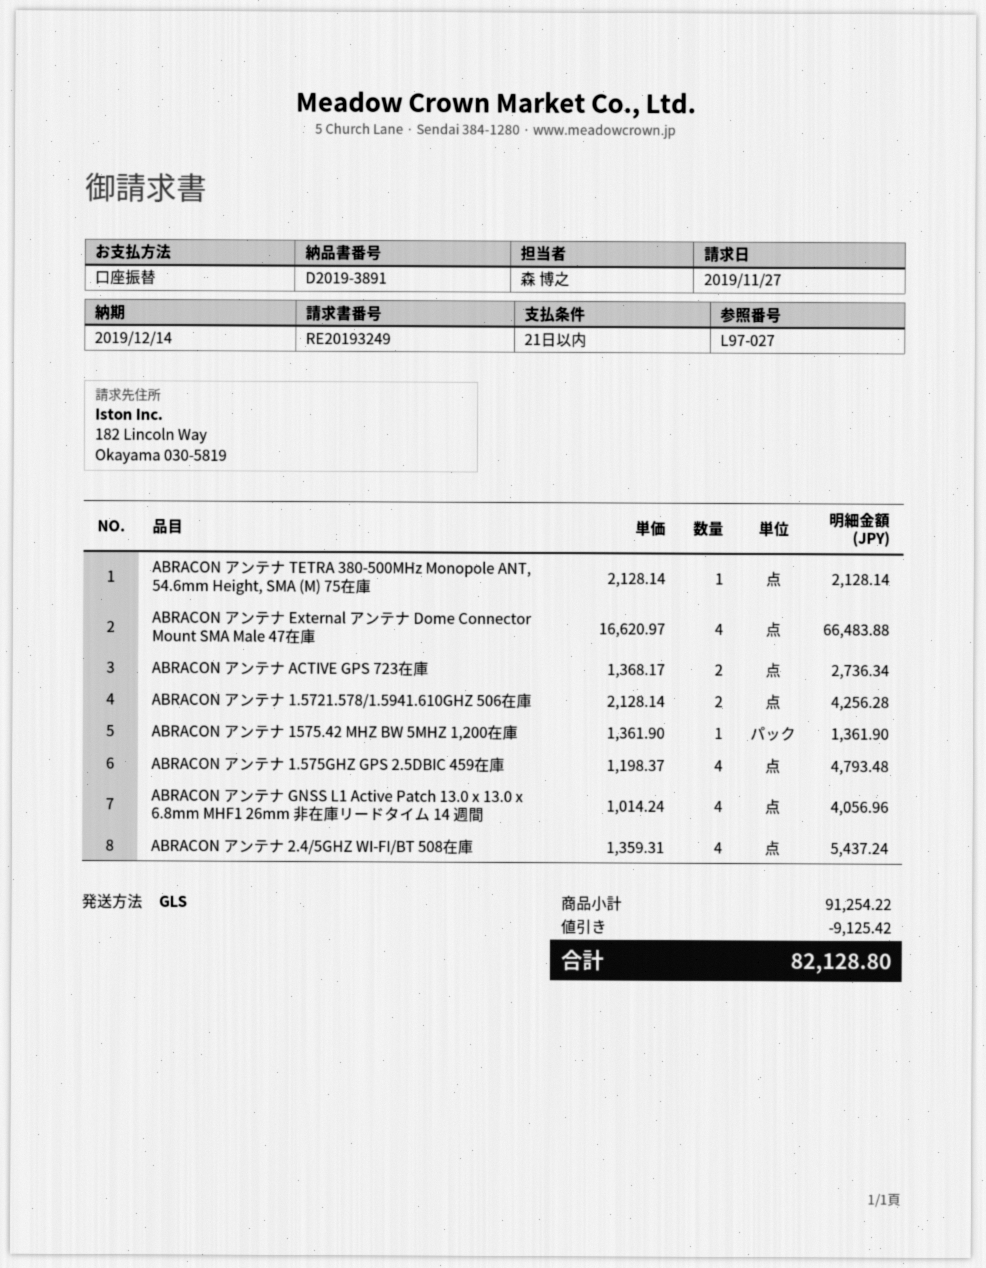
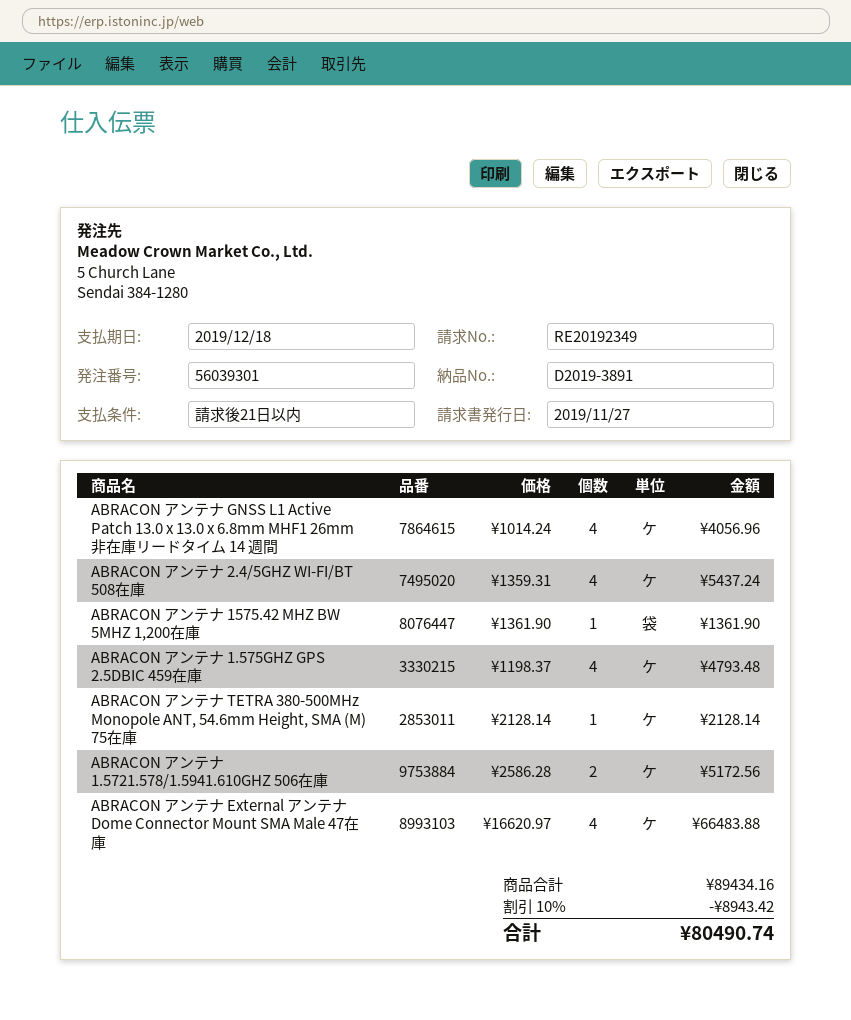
invoice number: RE20193249 -> RE20192349
ABRACON アンテナ ACTIVE GPS 723在庫: 2 x 1368.17 = 2736.34 -> none
ABRACON アンテナ 1.5721.578/1.5941.610GHZ 506在庫: 2 x 2128.14 = 4256.28 -> 2 x 2586.28 = 5172.56
subtotal: 91254.22 -> 89434.16
discount: 9125.42 -> 8943.42
total: 82128.80 -> 80490.74

